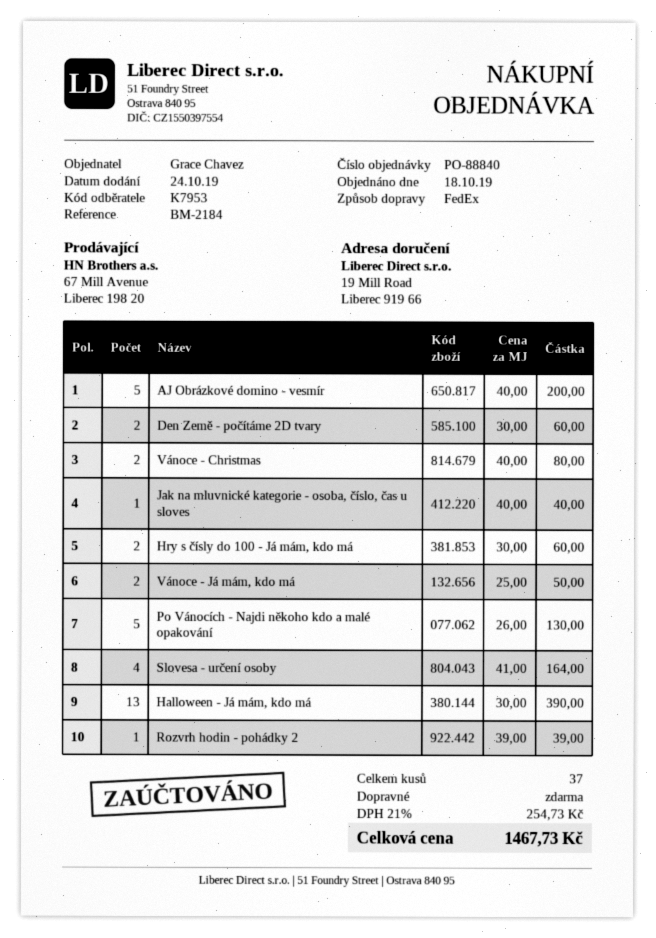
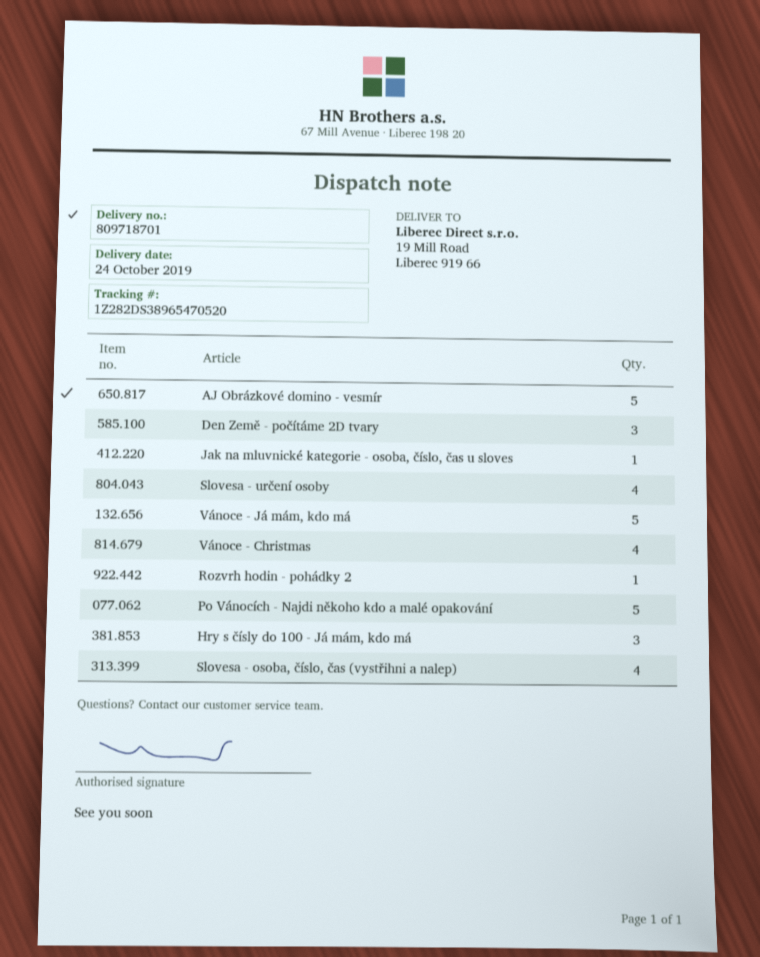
Den Země - počítáme 2D tvary: 2 -> 3
Vánoce - Christmas: 2 -> 4
Hry s čísly do 100 - Já mám, kdo má: 2 -> 3
Vánoce - Já mám, kdo má: 2 -> 5
Halloween - Já mám, kdo má: 13 -> none
Slovesa - osoba, číslo, čas (vystřihni a nalep): none -> 4

